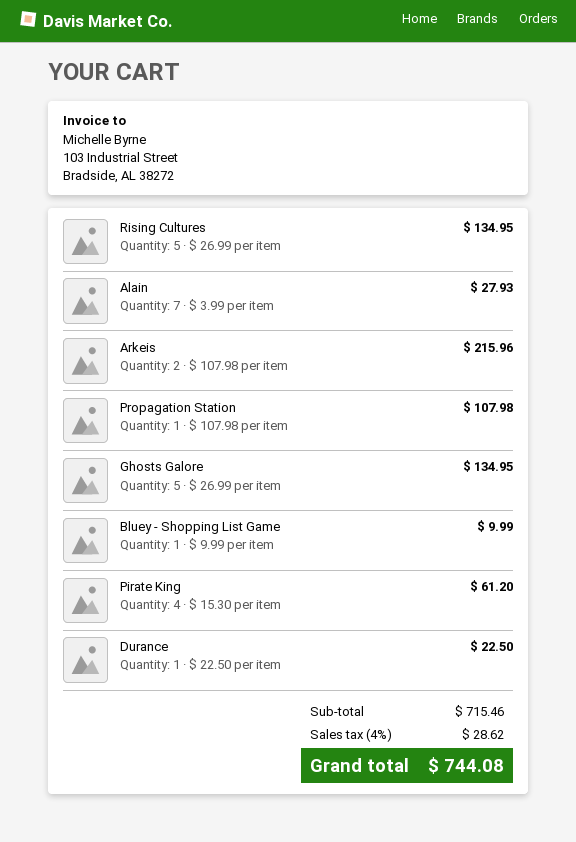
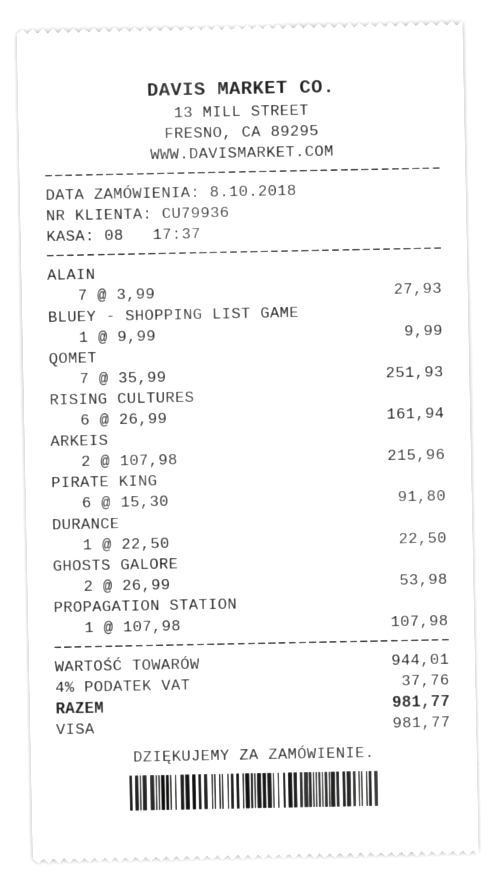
Rising Cultures: 5 x 26.99 = 134.95 -> 6 x 26.99 = 161.94
Ghosts Galore: 5 x 26.99 = 134.95 -> 2 x 26.99 = 53.98
Pirate King: 4 x 15.30 = 61.20 -> 6 x 15.30 = 91.80
QOMET: none -> 7 x 35.99 = 251.93
subtotal: 715.46 -> 944.01
tax: 4% = 28.62 -> 4% = 37.76
total: 744.08 -> 981.77

